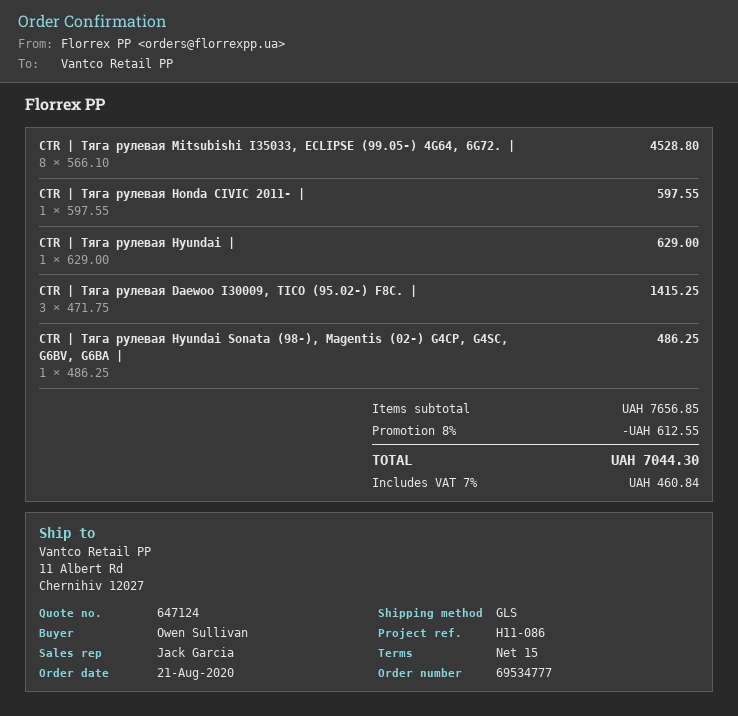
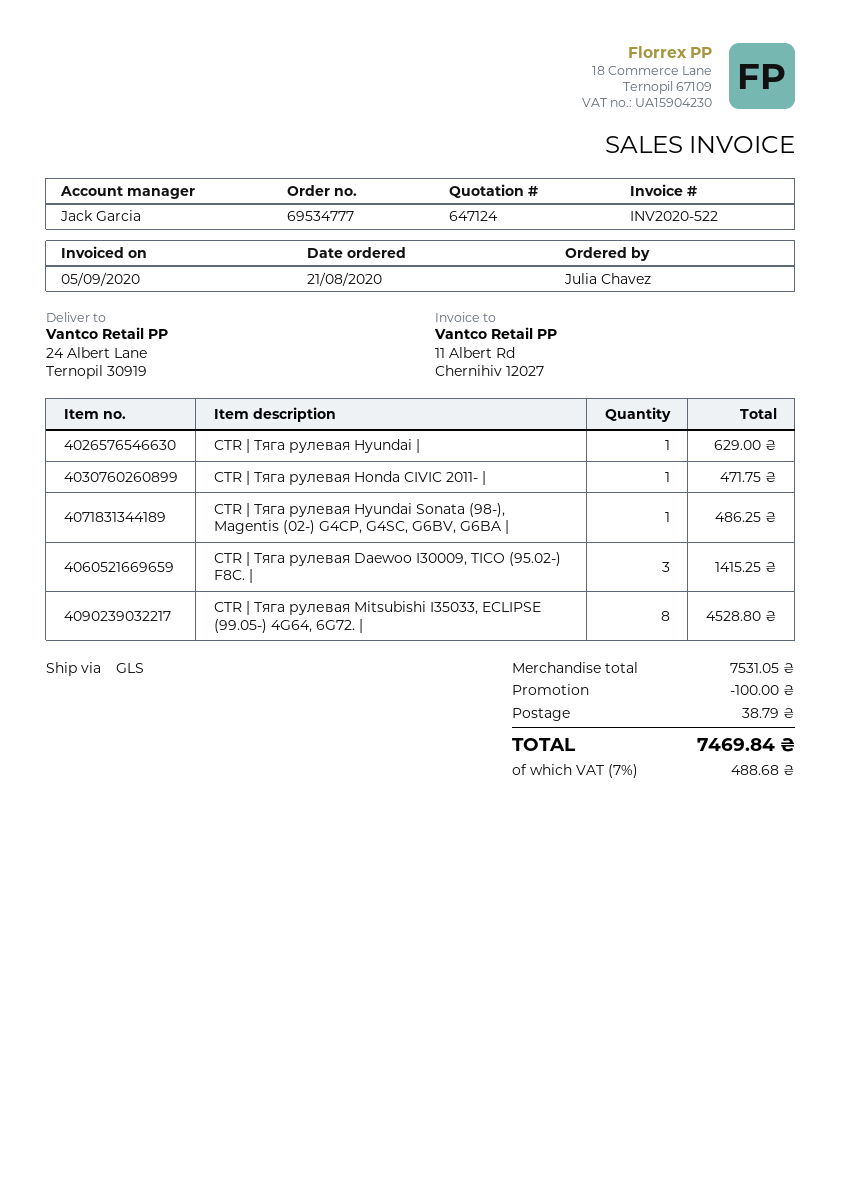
ordered by: Owen Sullivan -> Julia Chavez
ship to: 11 Albert Rd, Chernihiv 12027 -> 24 Albert Lane, Ternopil 30919
CTR | Тяга рулевая Honda CIVIC 2011- |: 1 for 597.55 -> 1 for 471.75
subtotal: 7656.85 -> 7531.05
discount: 612.55 -> 100.00
shipping: none -> 38.79
tax: 7% = 460.84 -> 7% = 488.68
total: 7044.30 -> 7469.84

